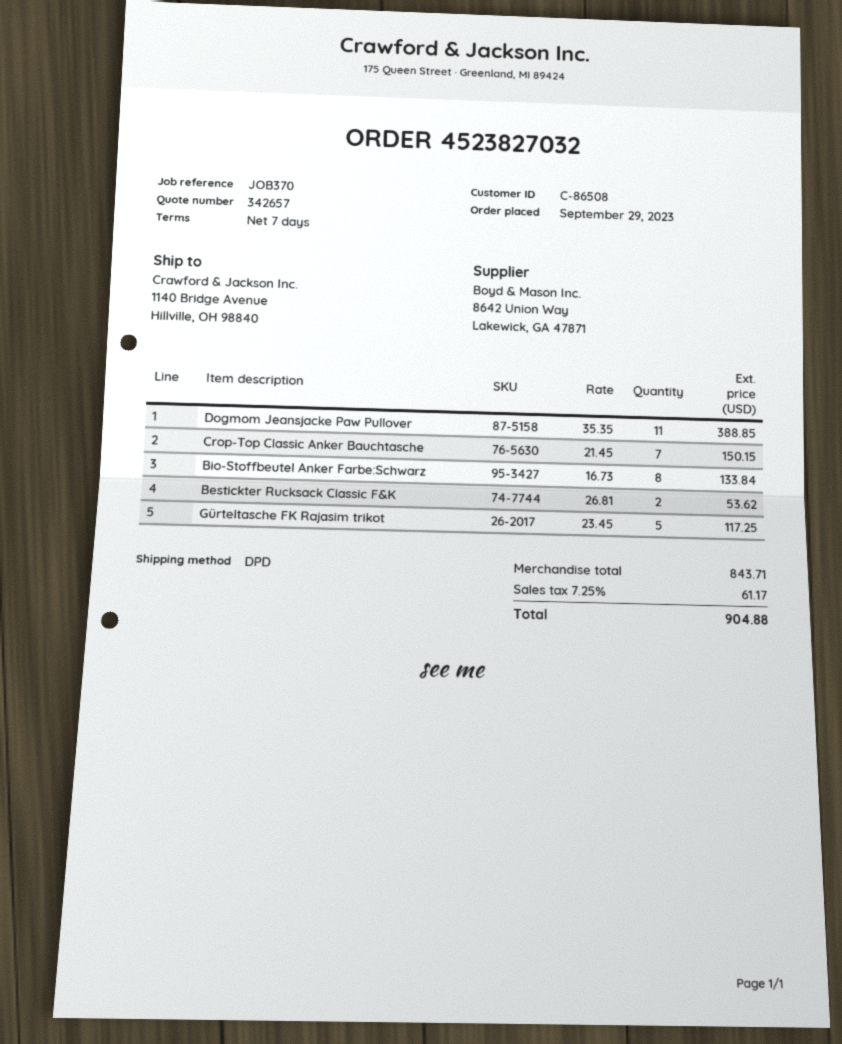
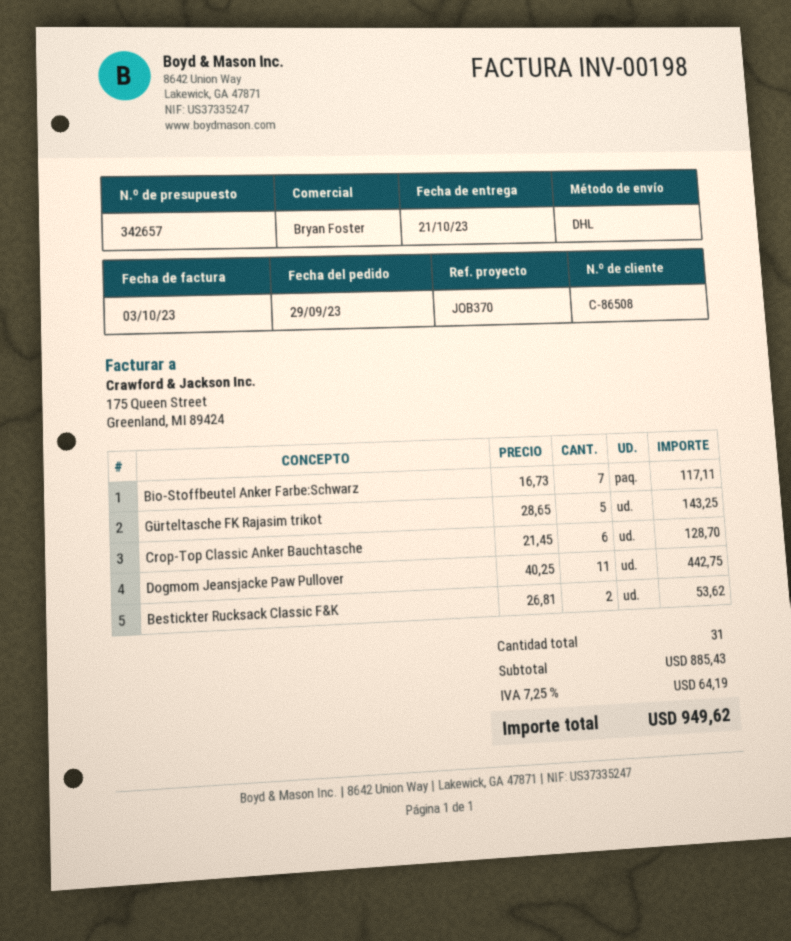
shipping method: DPD -> DHL
Dogmom Jeansjacke Paw Pullover: 11 x 35.35 = 388.85 -> 11 x 40.25 = 442.75
Crop-Top Classic Anker Bauchtasche: 7 x 21.45 = 150.15 -> 6 x 21.45 = 128.70
Bio-Stoffbeutel Anker Farbe:Schwarz: 8 x 16.73 = 133.84 -> 7 x 16.73 = 117.11
Gürteltasche FK Rajasim trikot: 5 x 23.45 = 117.25 -> 5 x 28.65 = 143.25
subtotal: 843.71 -> 885.43
tax: 7.25% = 61.17 -> 7.25% = 64.19
total: 904.88 -> 949.62

